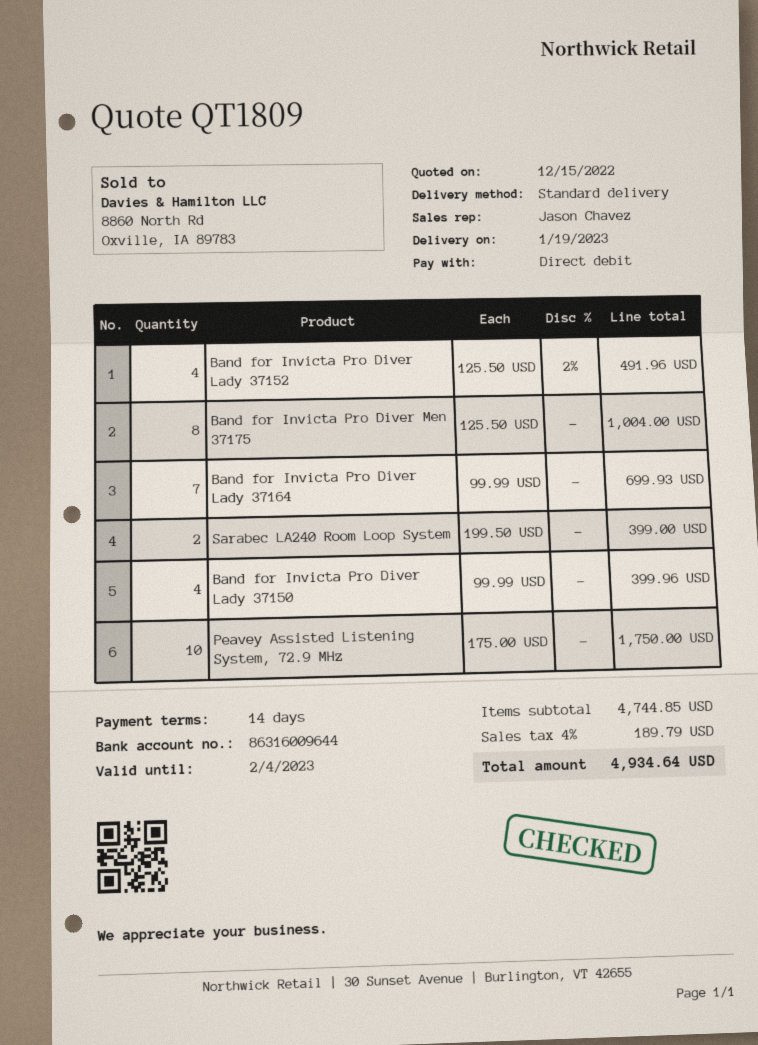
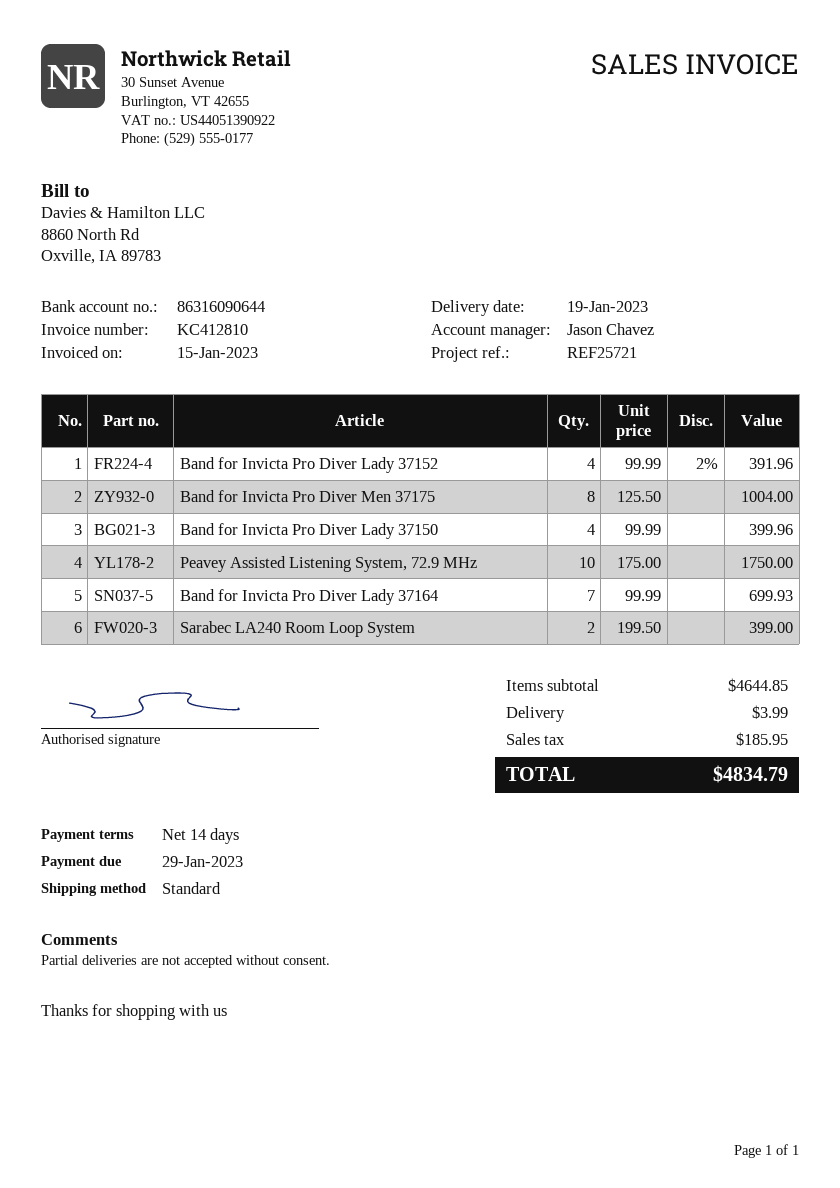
bank account: 86316009644 -> 86316090644
Band for Invicta Pro Diver Lady 37152: 4 x 125.50 - 2% = 491.96 -> 4 x 99.99 - 2% = 391.96
subtotal: 4744.85 -> 4644.85
shipping: none -> 3.99
tax: 189.79 -> 185.95
total: 4934.64 -> 4834.79

